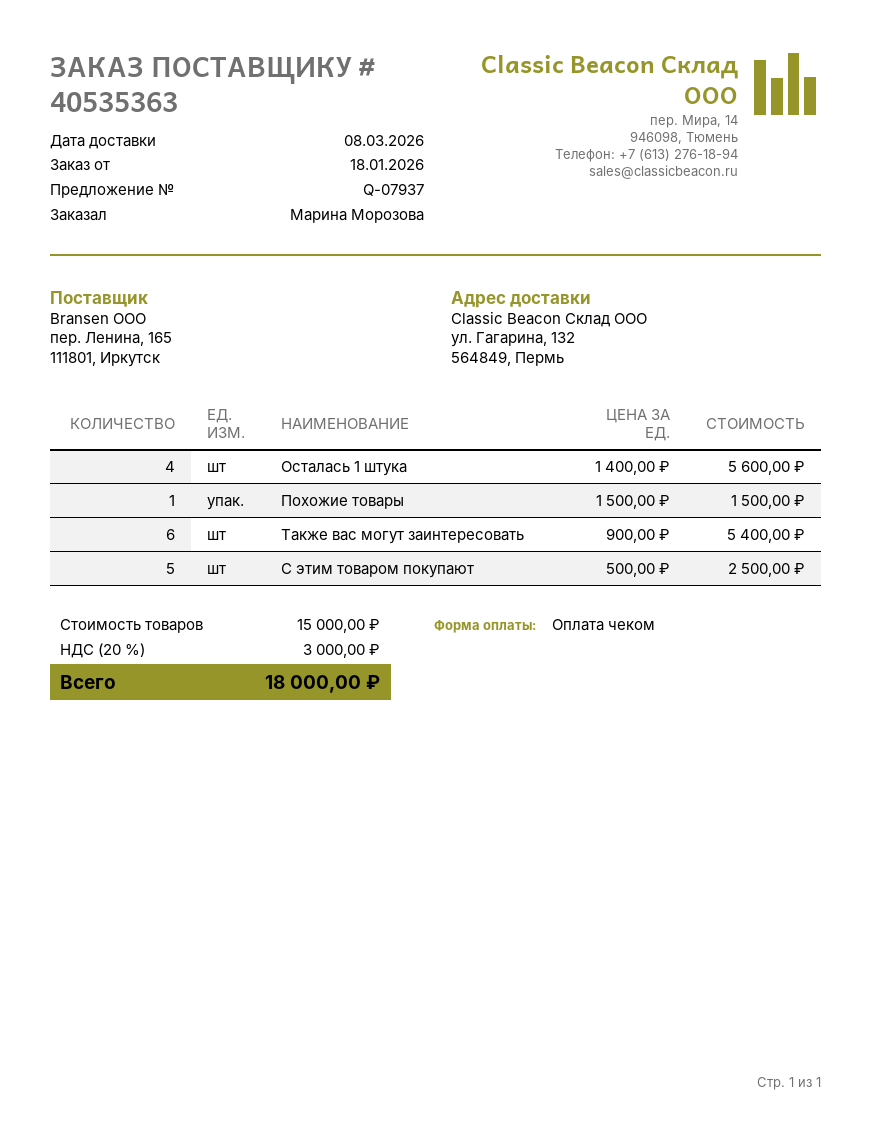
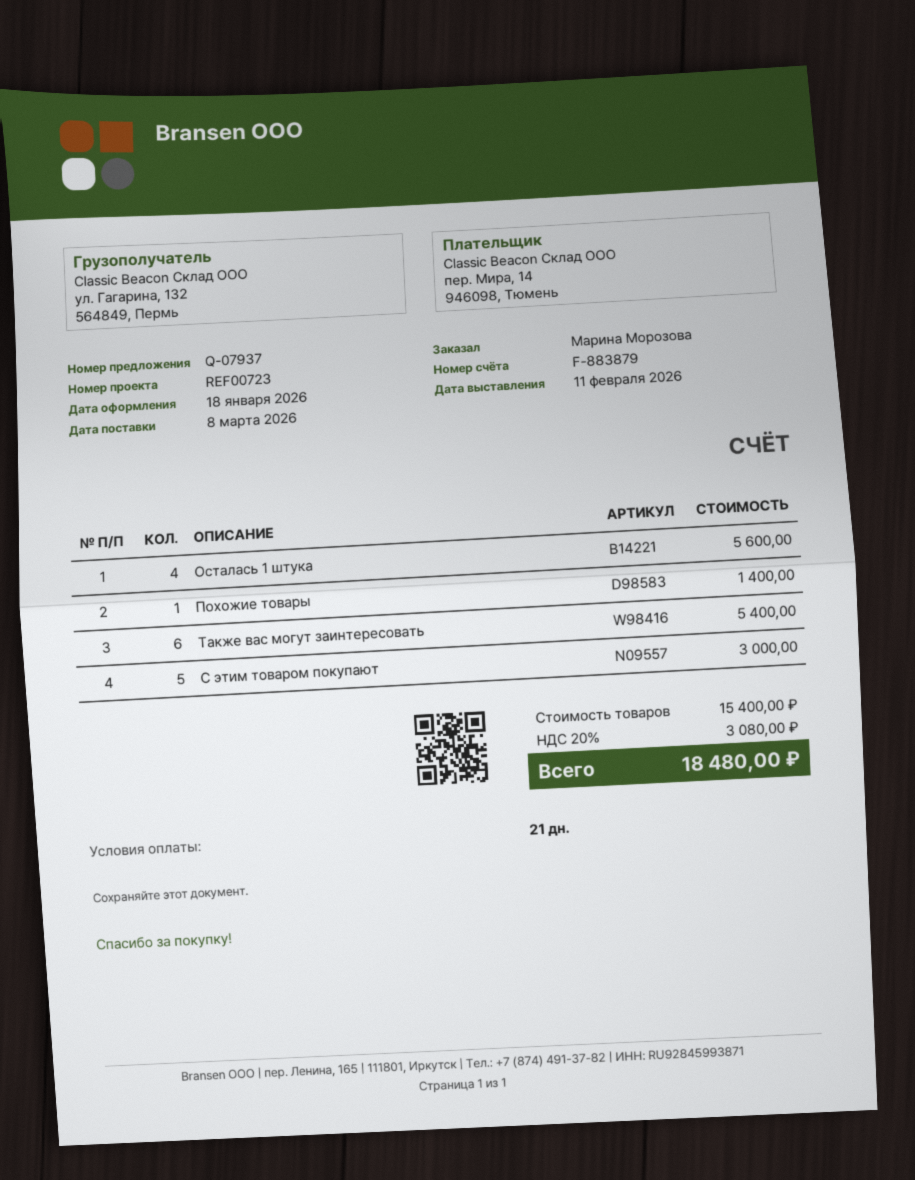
Похожие товары: 1 for 1500.00 -> 1 for 1400.00
С этим товаром покупают: 5 for 2500.00 -> 5 for 3000.00
subtotal: 15000.00 -> 15400.00
tax: 20% = 3000.00 -> 20% = 3080.00
total: 18000.00 -> 18480.00

